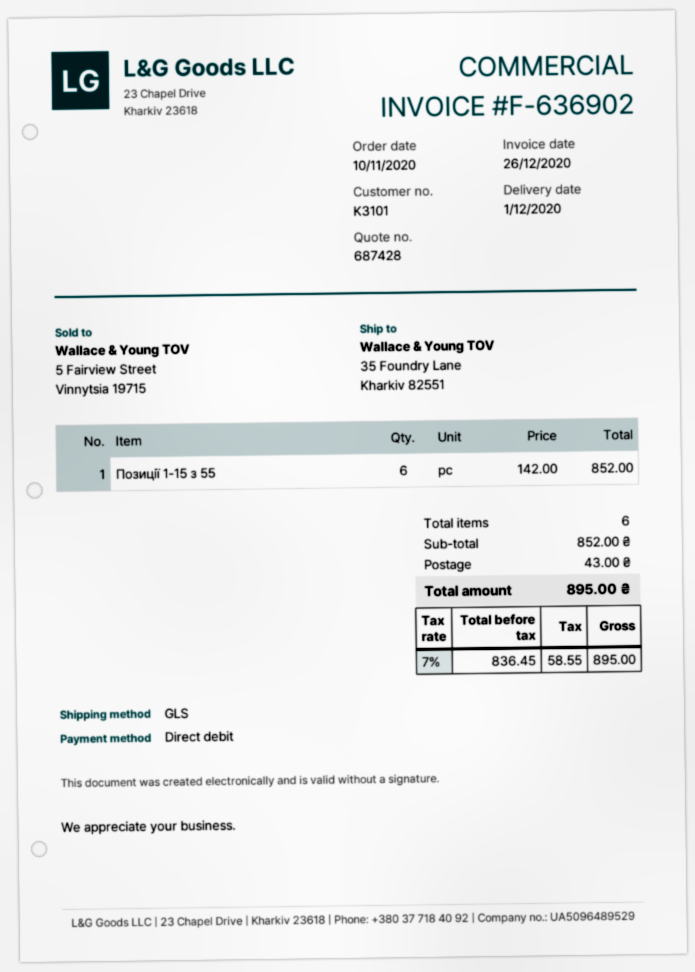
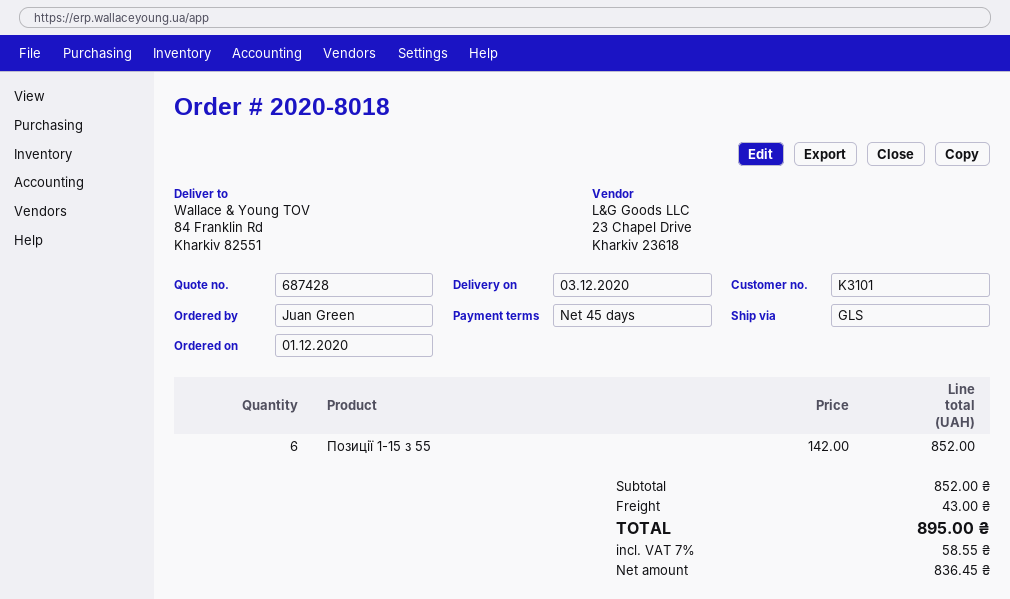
order date: 2020-11-10 -> 2020-12-01
delivery date: 2020-12-01 -> 2020-12-03
ship to: 35 Foundry Lane, Kharkiv 82551 -> 84 Franklin Rd, Kharkiv 82551

